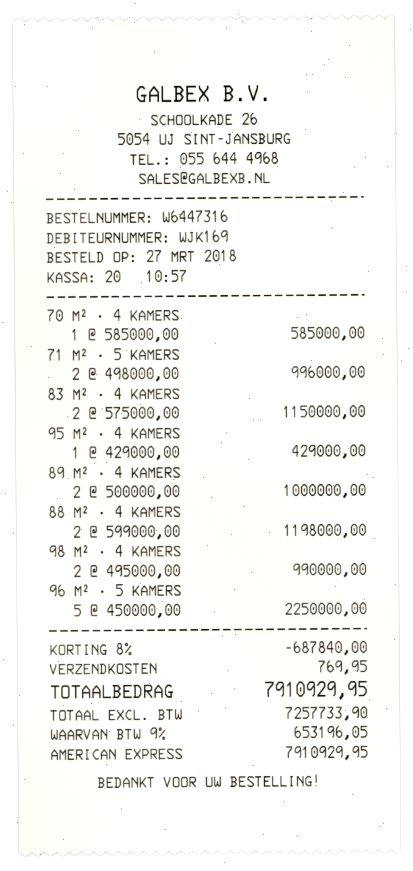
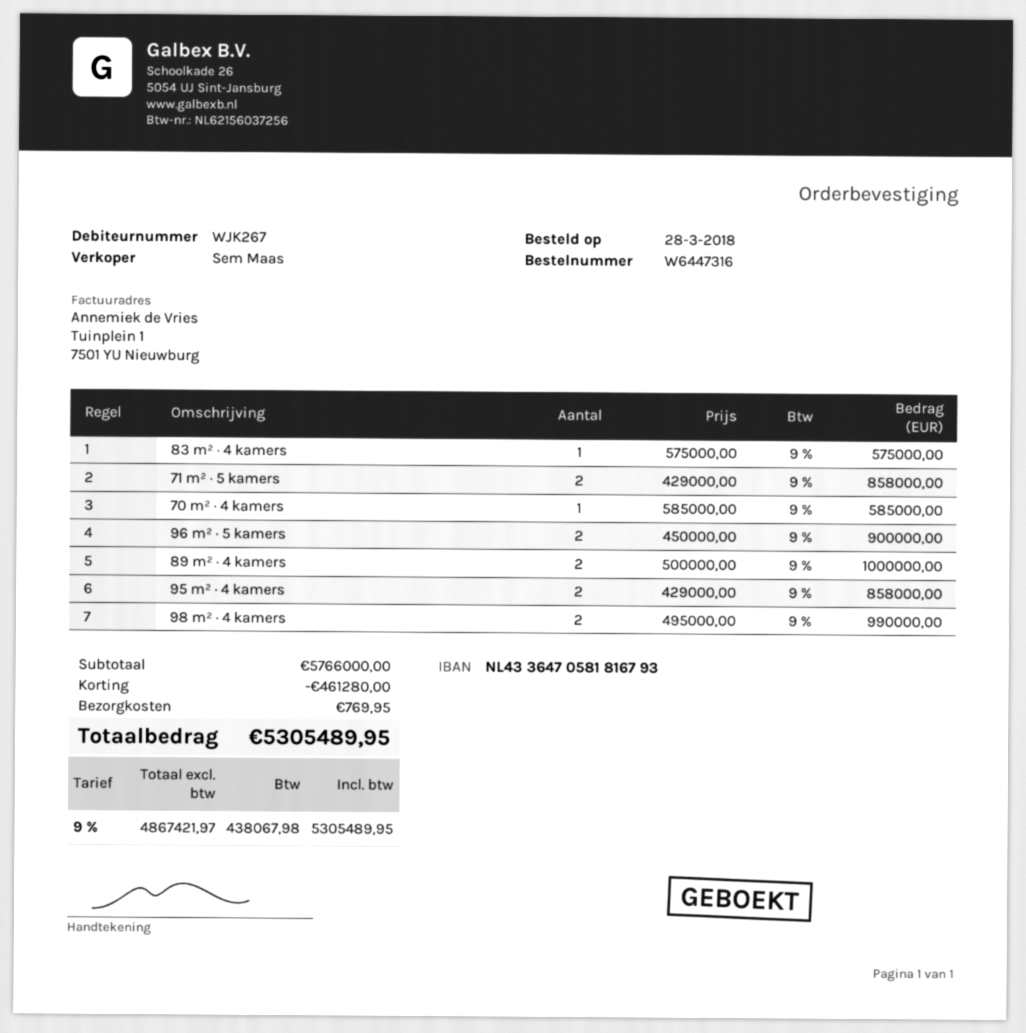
order date: 2018-03-27 -> 2018-03-28
customer number: WJK169 -> WJK267
71 M² · 5 KAMERS: 2 x 498000.00 = 996000.00 -> 2 x 429000.00 = 858000.00
83 M² · 4 KAMERS: 2 x 575000.00 = 1150000.00 -> 1 x 575000.00 = 575000.00
95 M² · 4 KAMERS: 1 x 429000.00 = 429000.00 -> 2 x 429000.00 = 858000.00
88 M² · 4 KAMERS: 2 x 599000.00 = 1198000.00 -> none
96 M² · 5 KAMERS: 5 x 450000.00 = 2250000.00 -> 2 x 450000.00 = 900000.00
discount: 687840.00 -> 461280.00
net: 7257733.90 -> 4867421.97
tax: 9% = 653196.05 -> 9% = 438067.98
total: 7910929.95 -> 5305489.95

